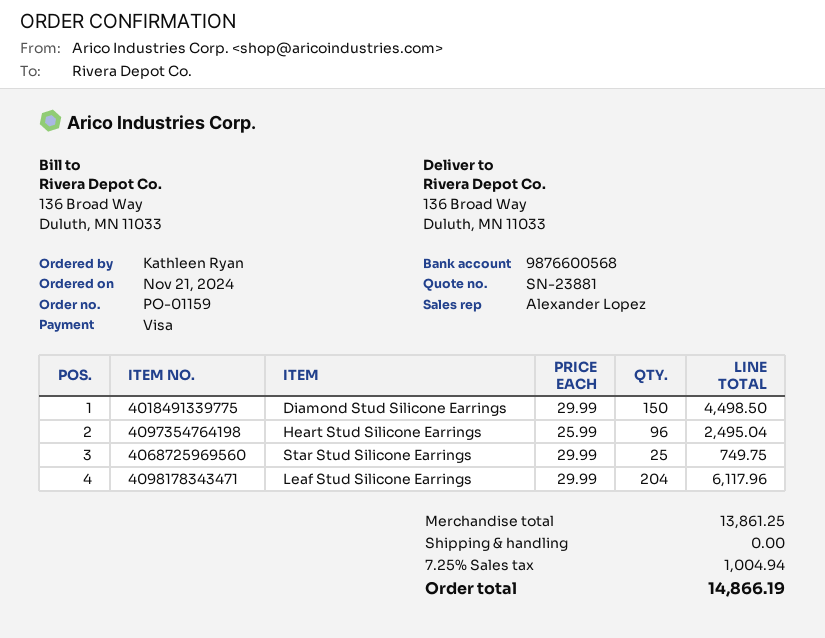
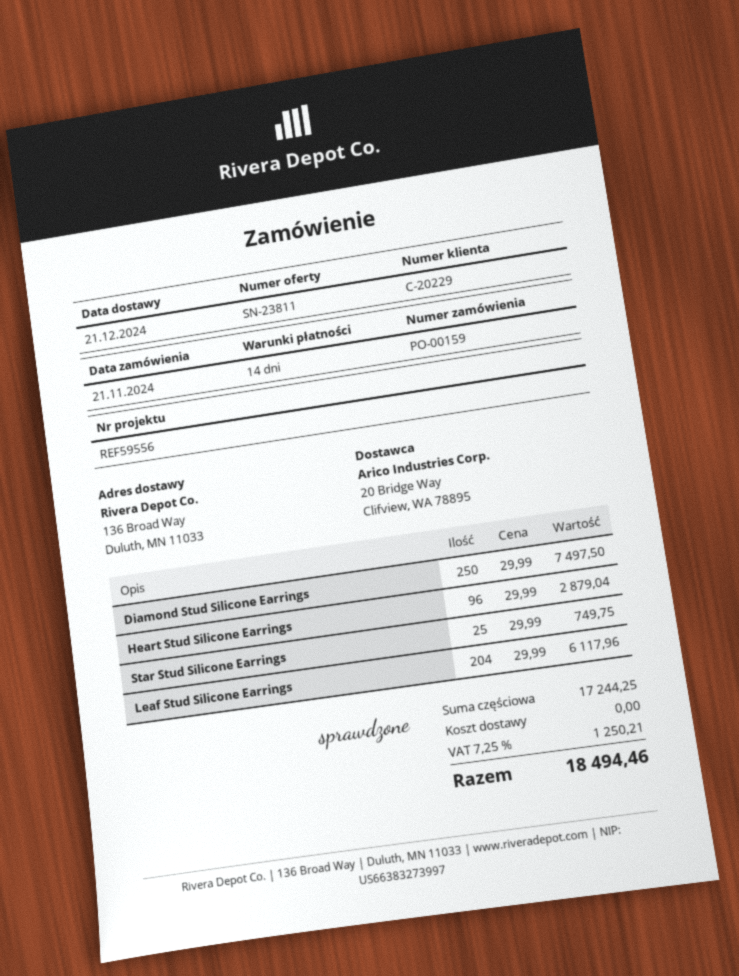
quote number: SN-23881 -> SN-23811
order number: PO-01159 -> PO-00159
Diamond Stud Silicone Earrings: 150 x 29.99 = 4498.50 -> 250 x 29.99 = 7497.50
Heart Stud Silicone Earrings: 96 x 25.99 = 2495.04 -> 96 x 29.99 = 2879.04
subtotal: 13861.25 -> 17244.25
tax: 7.25% = 1004.94 -> 7.25% = 1250.21
total: 14866.19 -> 18494.46

